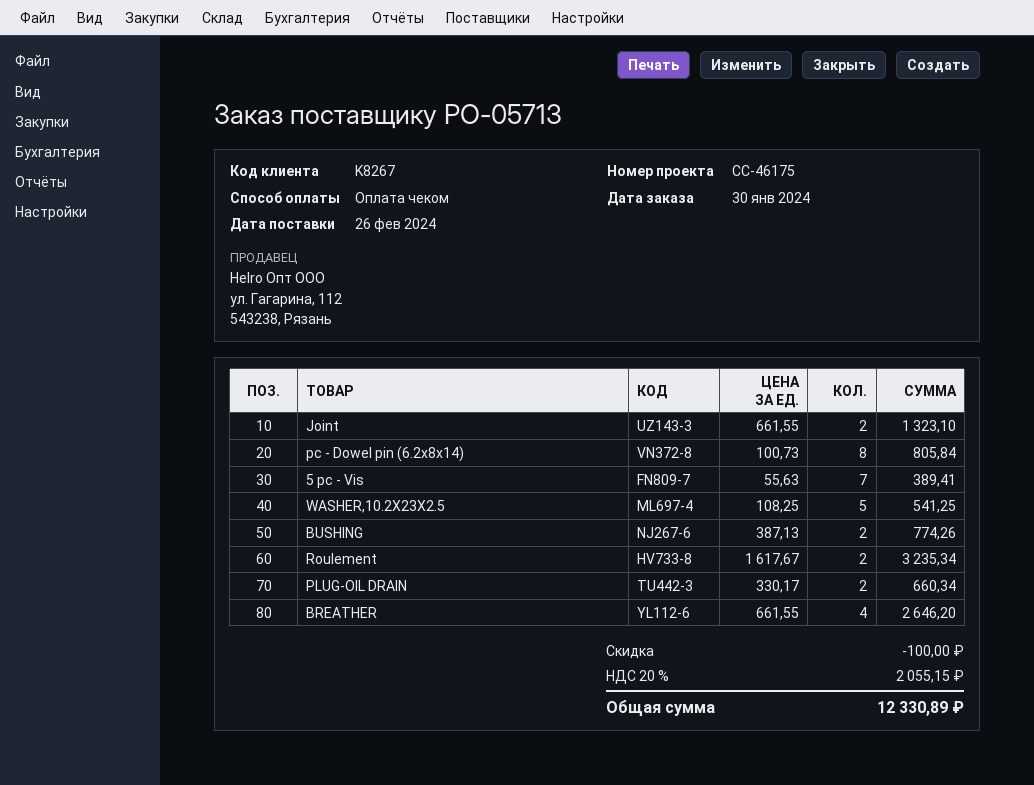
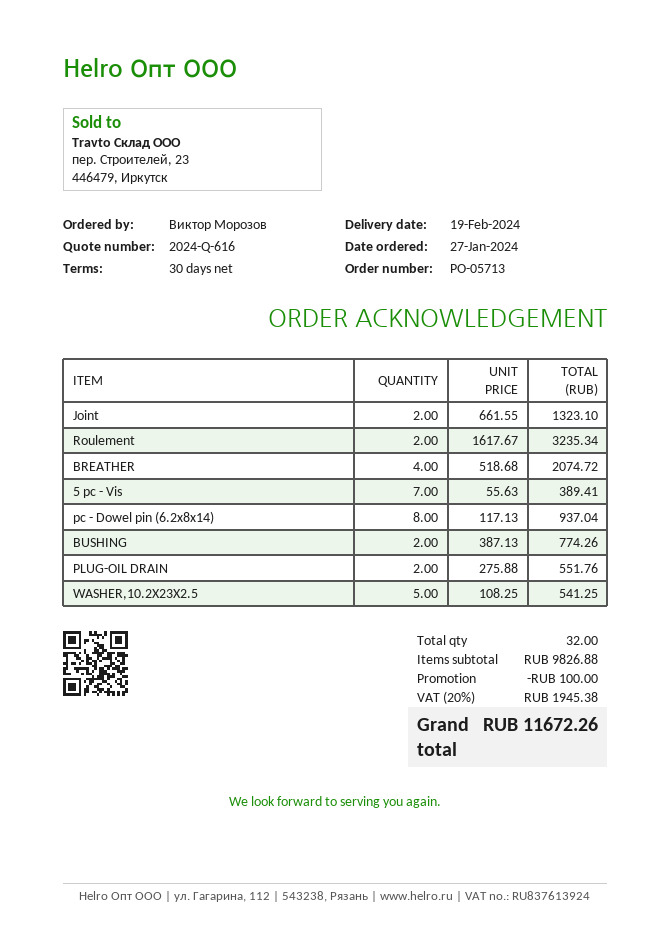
order date: 2024-01-30 -> 2024-01-27
delivery date: 2024-02-26 -> 2024-02-19
pc - Dowel pin (6.2x8x14): 8 x 100.73 = 805.84 -> 8 x 117.13 = 937.04
PLUG-OIL DRAIN: 2 x 330.17 = 660.34 -> 2 x 275.88 = 551.76
BREATHER: 4 x 661.55 = 2646.20 -> 4 x 518.68 = 2074.72
tax: 20% = 2055.15 -> 20% = 1945.38
total: 12330.89 -> 11672.26

